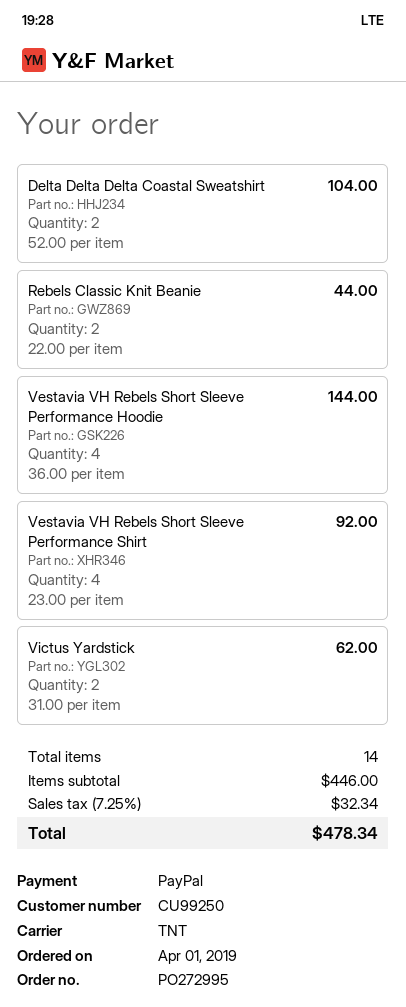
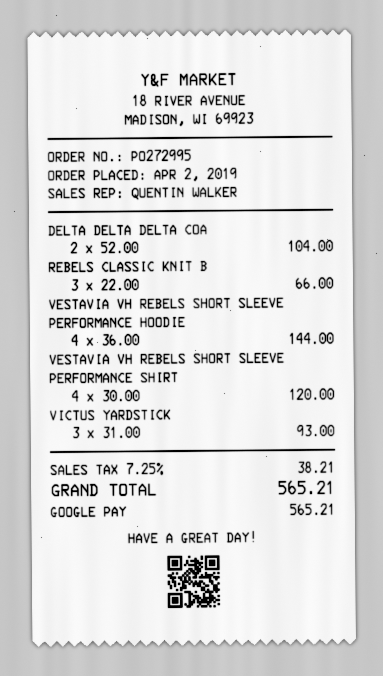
order date: 2019-04-01 -> 2019-04-02
payment method: PayPal -> Google Pay
Rebels Classic Knit Beanie: 2 x 22.00 = 44.00 -> 3 x 22.00 = 66.00
Vestavia VH Rebels Short Sleeve Performance Shirt: 4 x 23.00 = 92.00 -> 4 x 30.00 = 120.00
Victus Yardstick: 2 x 31.00 = 62.00 -> 3 x 31.00 = 93.00
tax: 7.25% = 32.34 -> 7.25% = 38.21
total: 478.34 -> 565.21

